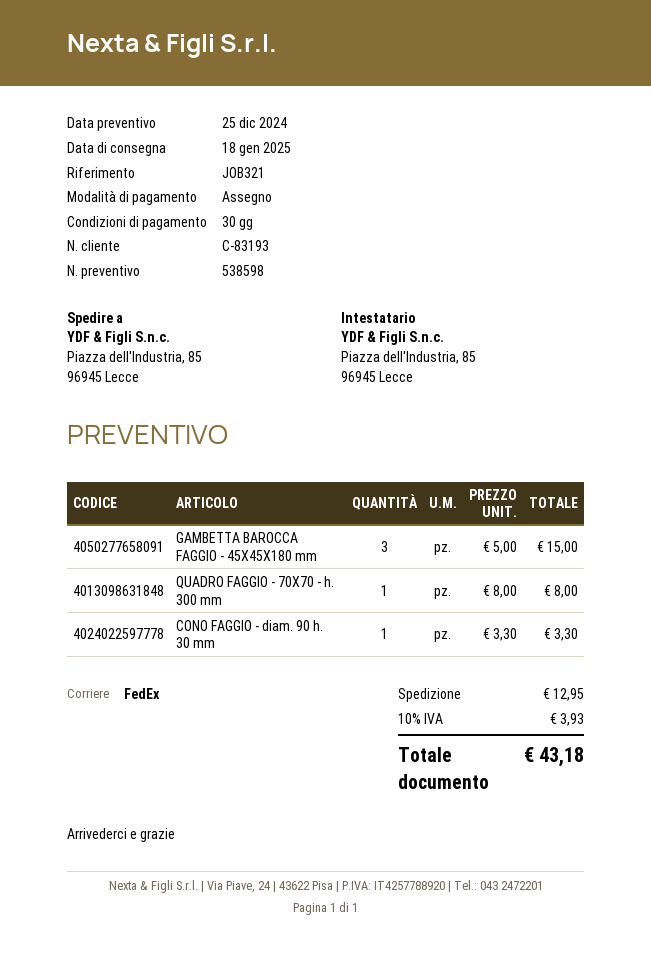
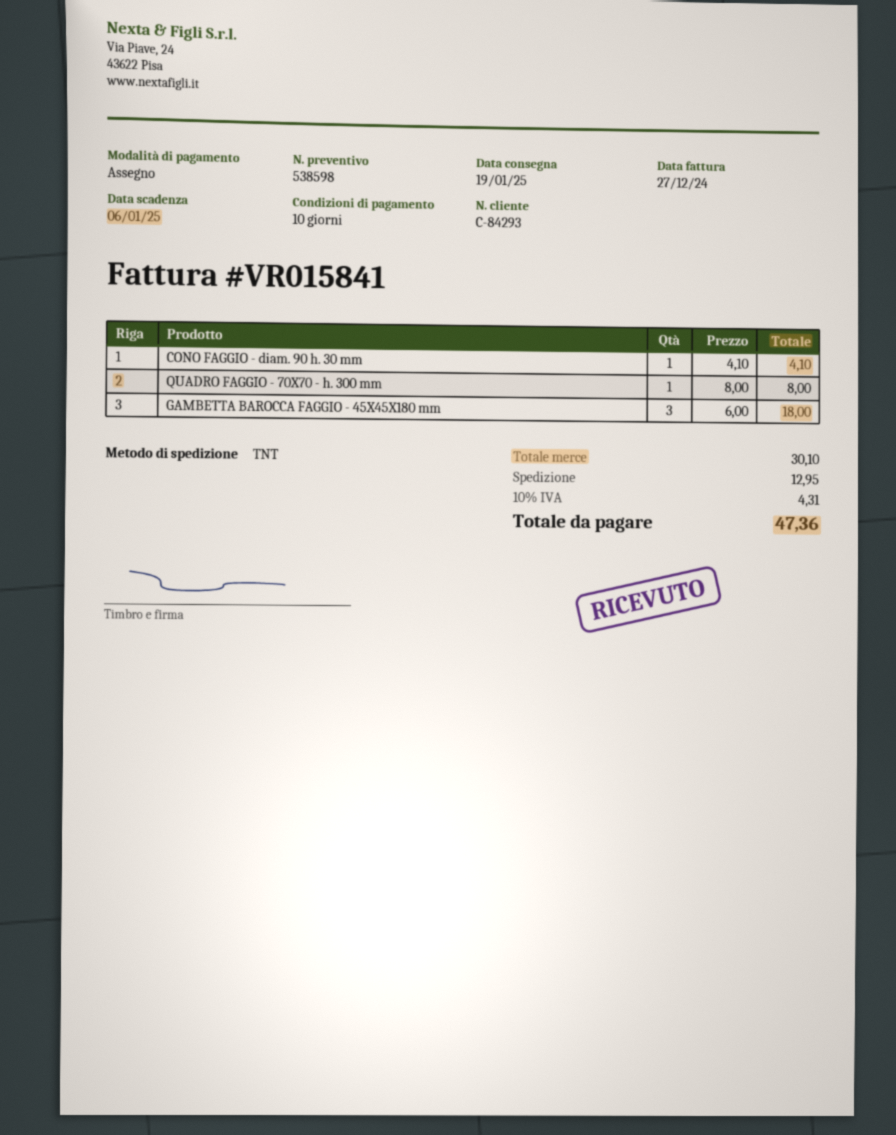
delivery date: 2025-01-18 -> 2025-01-19
payment terms: 30 days -> 10 days
customer number: C-83193 -> C-84293
shipping method: FedEx -> TNT
GAMBETTA BAROCCA FAGGIO - 45X45X180 mm: 3 x 5.00 = 15.00 -> 3 x 6.00 = 18.00
CONO FAGGIO - diam. 90 h. 30 mm: 1 x 3.30 = 3.30 -> 1 x 4.10 = 4.10
tax: 10% = 3.93 -> 10% = 4.31
total: 43.18 -> 47.36

